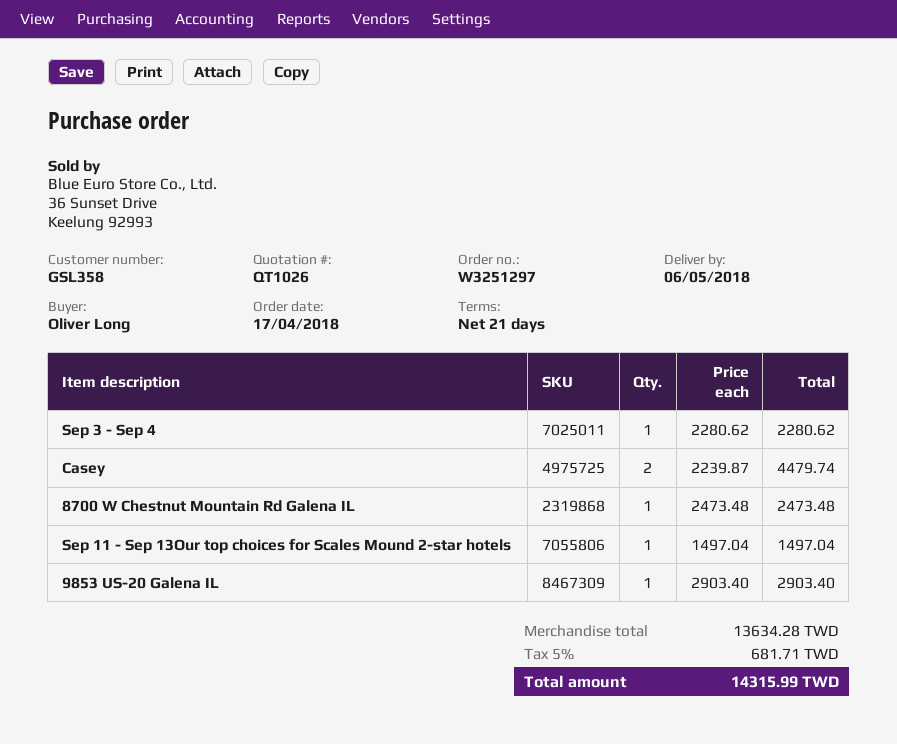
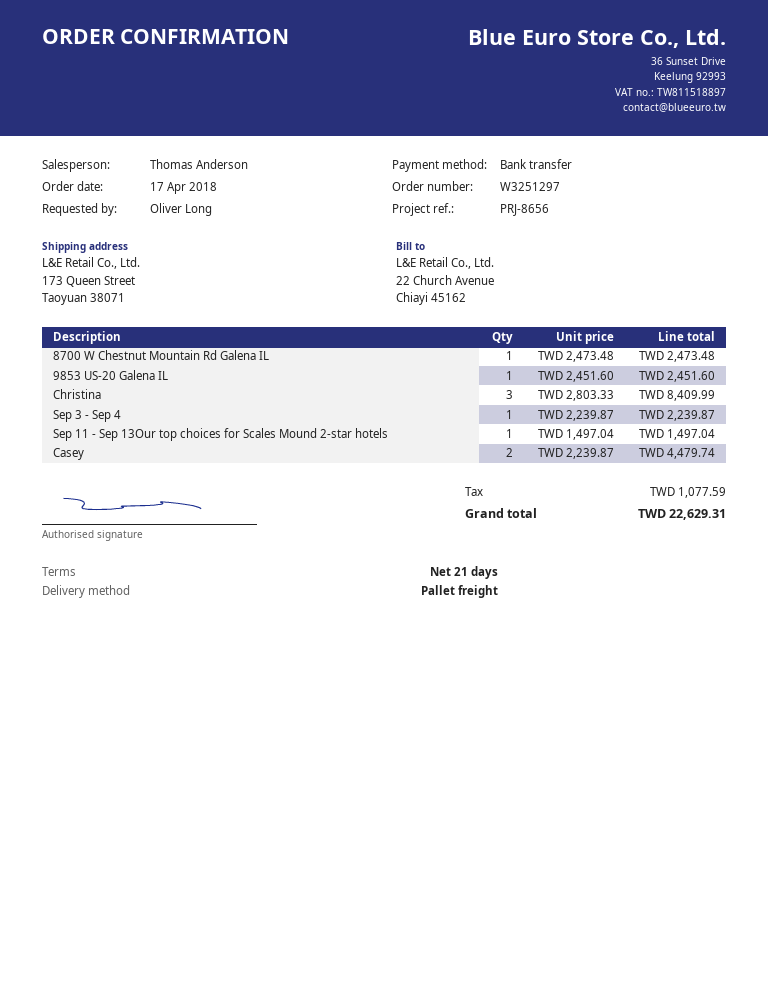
Sep 3 - Sep 4: 1 x 2280.62 = 2280.62 -> 1 x 2239.87 = 2239.87
9853 US-20 Galena IL: 1 x 2903.40 = 2903.40 -> 1 x 2451.60 = 2451.60
Christina: none -> 3 x 2803.33 = 8409.99
tax: 681.71 -> 1077.59
total: 14315.99 -> 22629.31

